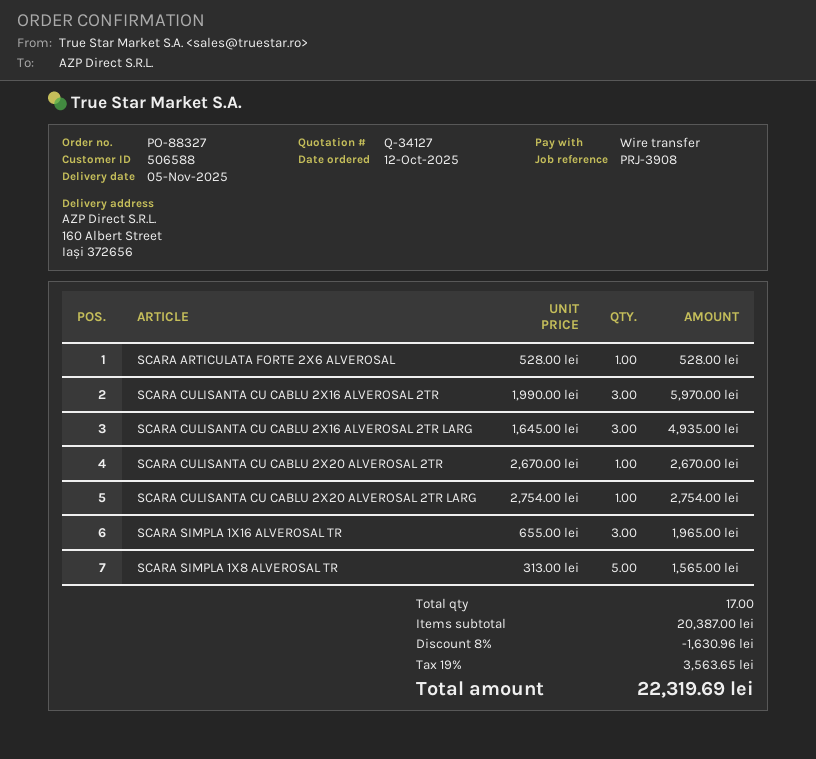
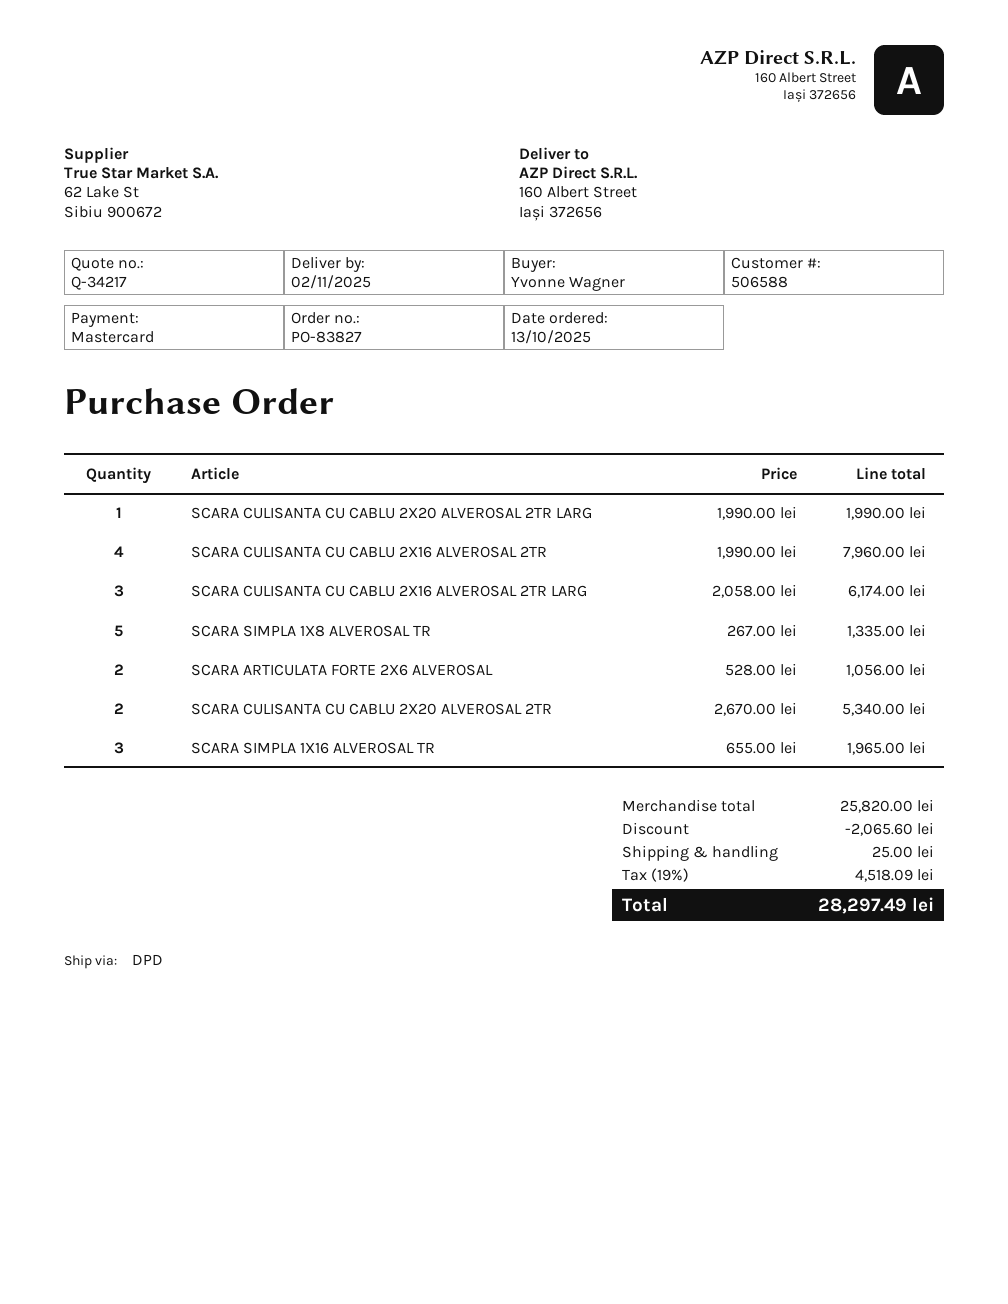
quote number: Q-34127 -> Q-34217
order number: PO-88327 -> PO-83827
order date: 2025-10-12 -> 2025-10-13
delivery date: 2025-11-05 -> 2025-11-02
payment method: bank transfer -> Mastercard
SCARA ARTICULATA FORTE 2X6 ALVEROSAL: 1 x 528.00 = 528.00 -> 2 x 528.00 = 1056.00
SCARA CULISANTA CU CABLU 2X16 ALVEROSAL 2TR: 3 x 1990.00 = 5970.00 -> 4 x 1990.00 = 7960.00
SCARA CULISANTA CU CABLU 2X16 ALVEROSAL 2TR LARG: 3 x 1645.00 = 4935.00 -> 3 x 2058.00 = 6174.00
SCARA CULISANTA CU CABLU 2X20 ALVEROSAL 2TR: 1 x 2670.00 = 2670.00 -> 2 x 2670.00 = 5340.00
SCARA CULISANTA CU CABLU 2X20 ALVEROSAL 2TR LARG: 1 x 2754.00 = 2754.00 -> 1 x 1990.00 = 1990.00
SCARA SIMPLA 1X8 ALVEROSAL TR: 5 x 313.00 = 1565.00 -> 5 x 267.00 = 1335.00
subtotal: 20387.00 -> 25820.00
discount: 1630.96 -> 2065.60
shipping: none -> 25.00
tax: 19% = 3563.65 -> 19% = 4518.09
total: 22319.69 -> 28297.49

